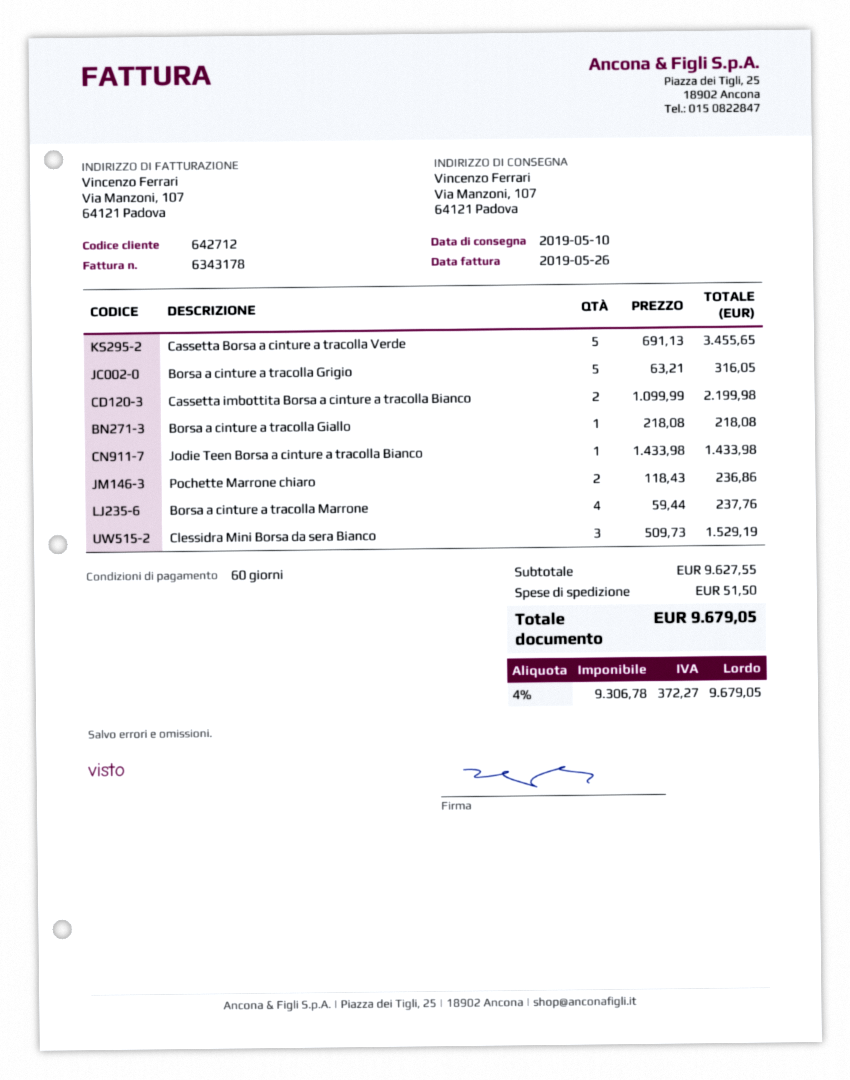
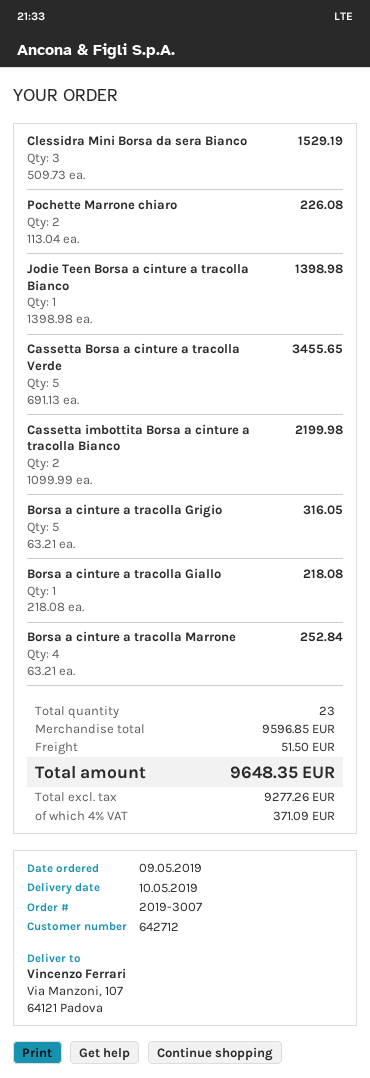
Jodie Teen Borsa a cinture a tracolla Bianco: 1 x 1433.98 = 1433.98 -> 1 x 1398.98 = 1398.98
Pochette Marrone chiaro: 2 x 118.43 = 236.86 -> 2 x 113.04 = 226.08
Borsa a cinture a tracolla Marrone: 4 x 59.44 = 237.76 -> 4 x 63.21 = 252.84
subtotal: 9627.55 -> 9596.85
net: 9306.78 -> 9277.26
tax: 4% = 372.27 -> 4% = 371.09
total: 9679.05 -> 9648.35

